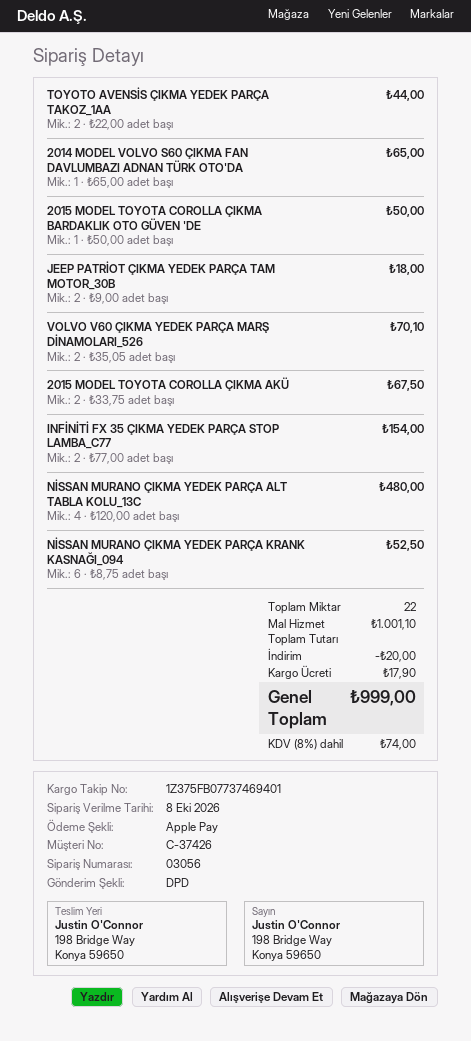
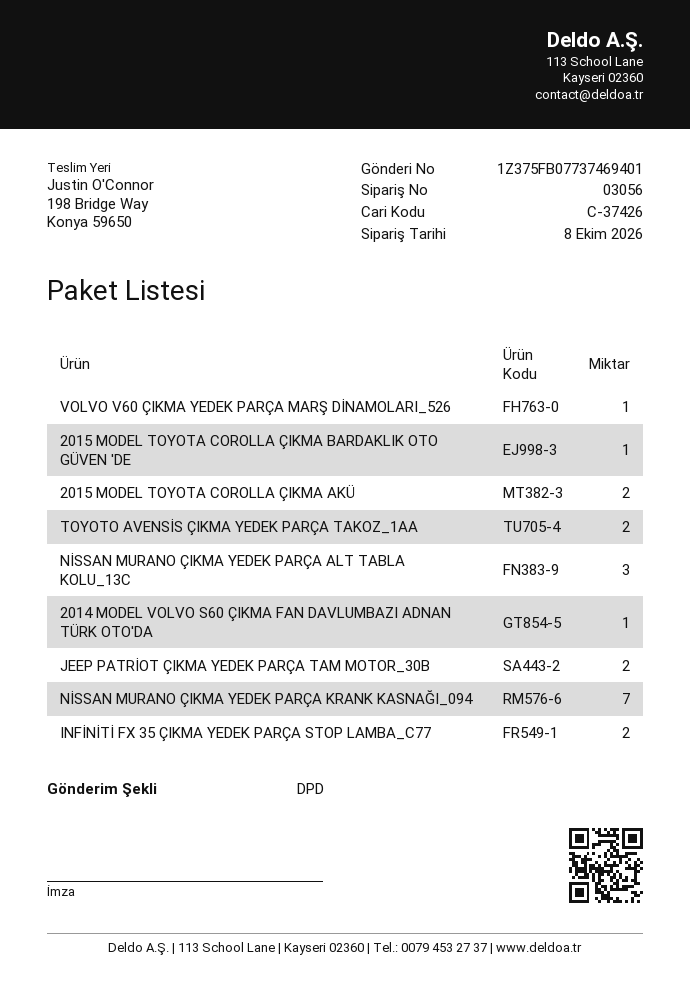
VOLVO V60 ÇIKMA YEDEK PARÇA MARŞ DİNAMOLARI_526: 2 -> 1
NİSSAN MURANO ÇIKMA YEDEK PARÇA ALT TABLA KOLU_13C: 4 -> 3
NİSSAN MURANO ÇIKMA YEDEK PARÇA KRANK KASNAĞI_094: 6 -> 7

